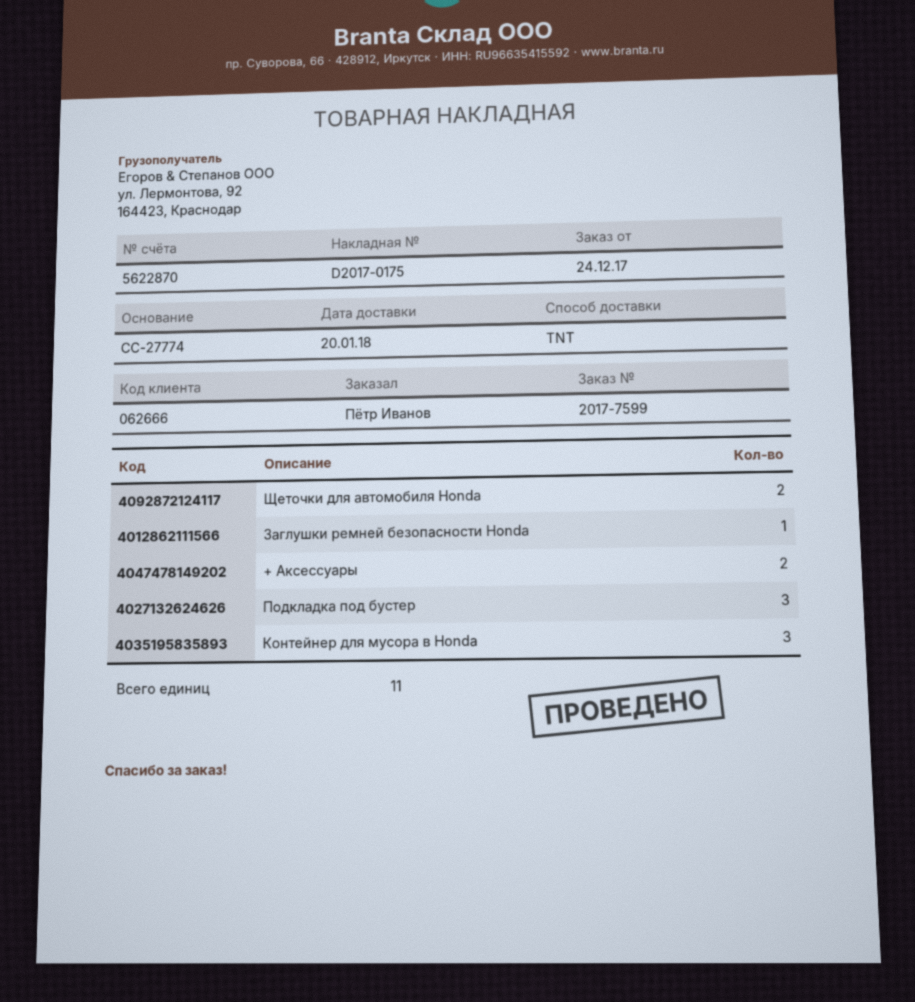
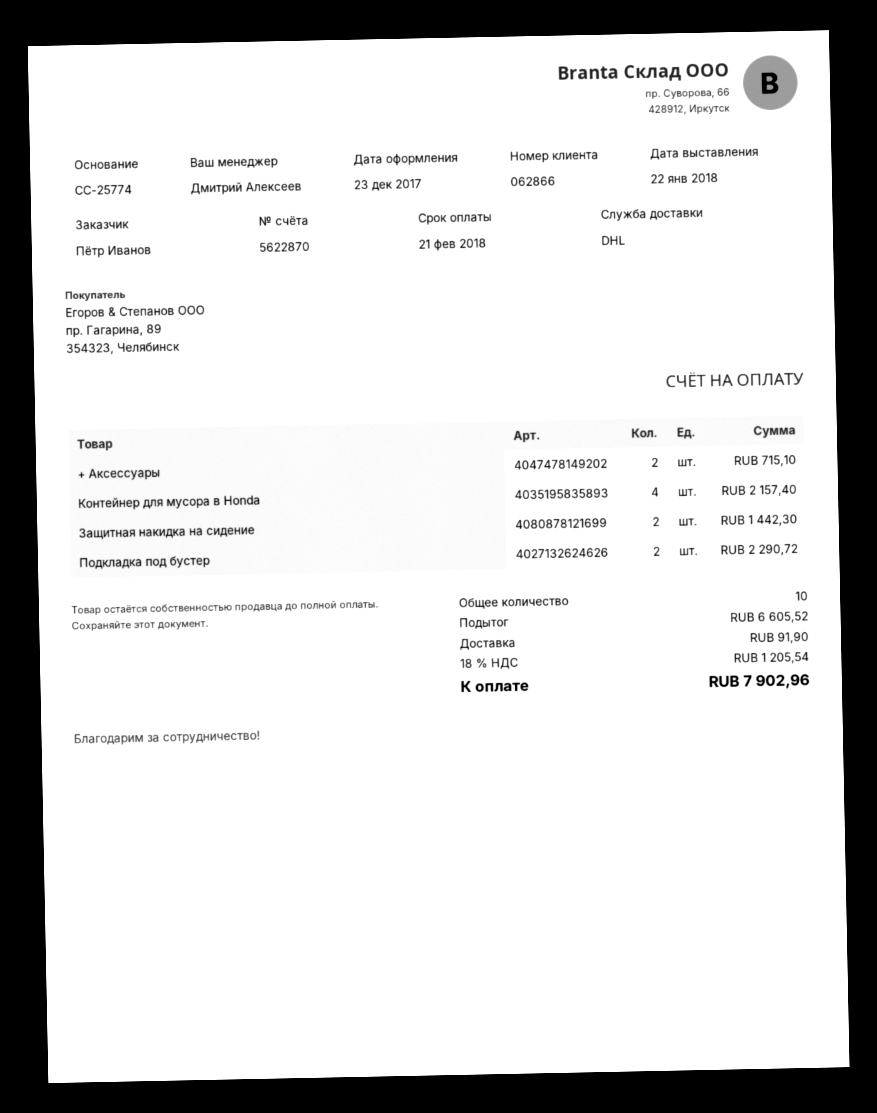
order date: 2017-12-24 -> 2017-12-23
customer number: 062666 -> 062866
reference: CC-27774 -> CC-25774
shipping method: TNT -> DHL
Щеточки для автомобиля Honda: 2 -> none
Заглушки ремней безопасности Honda: 1 -> none
Подкладка под бустер: 3 -> 2
Контейнер для мусора в Honda: 3 -> 4
Защитная накидка на сидение: none -> 2
total quantity: 11 -> 10

